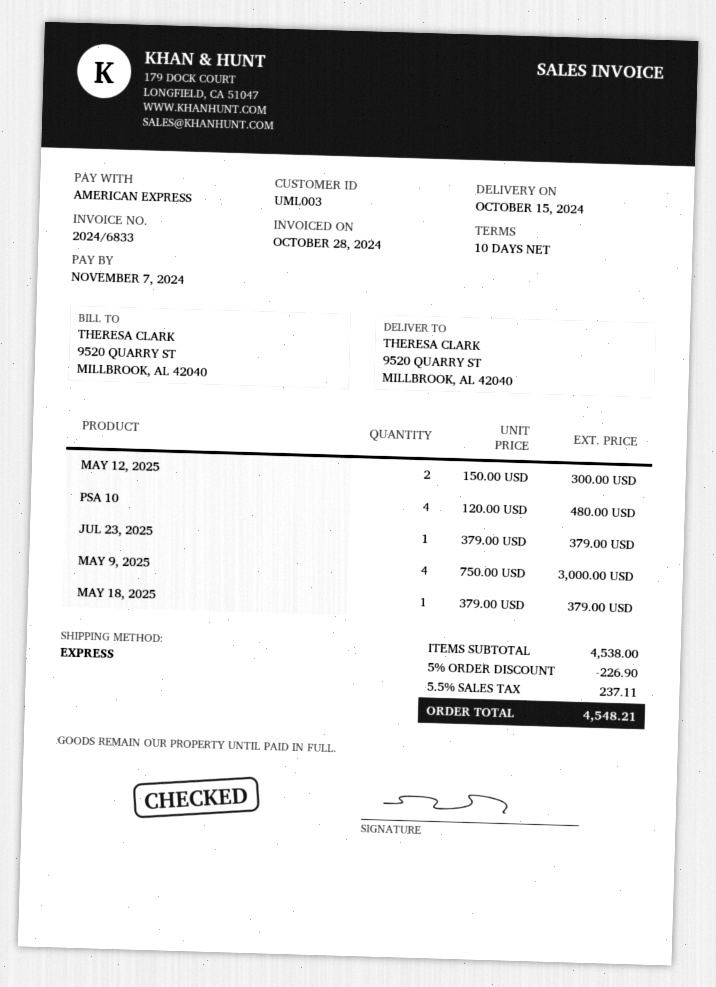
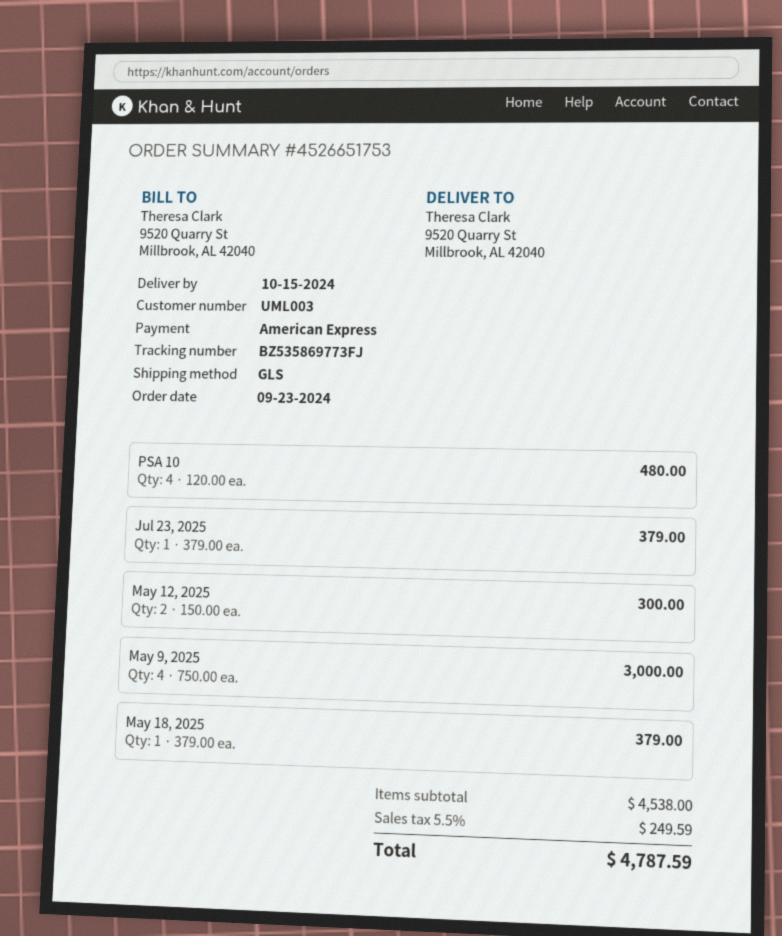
shipping method: express -> GLS
discount: 5% = 226.90 -> none
tax: 5.5% = 237.11 -> 5.5% = 249.59
total: 4548.21 -> 4787.59

